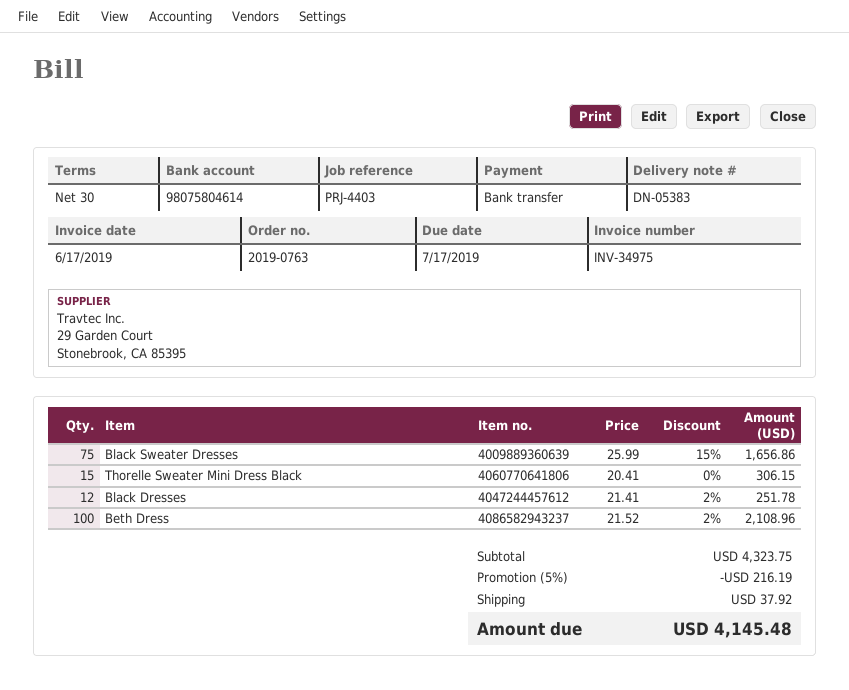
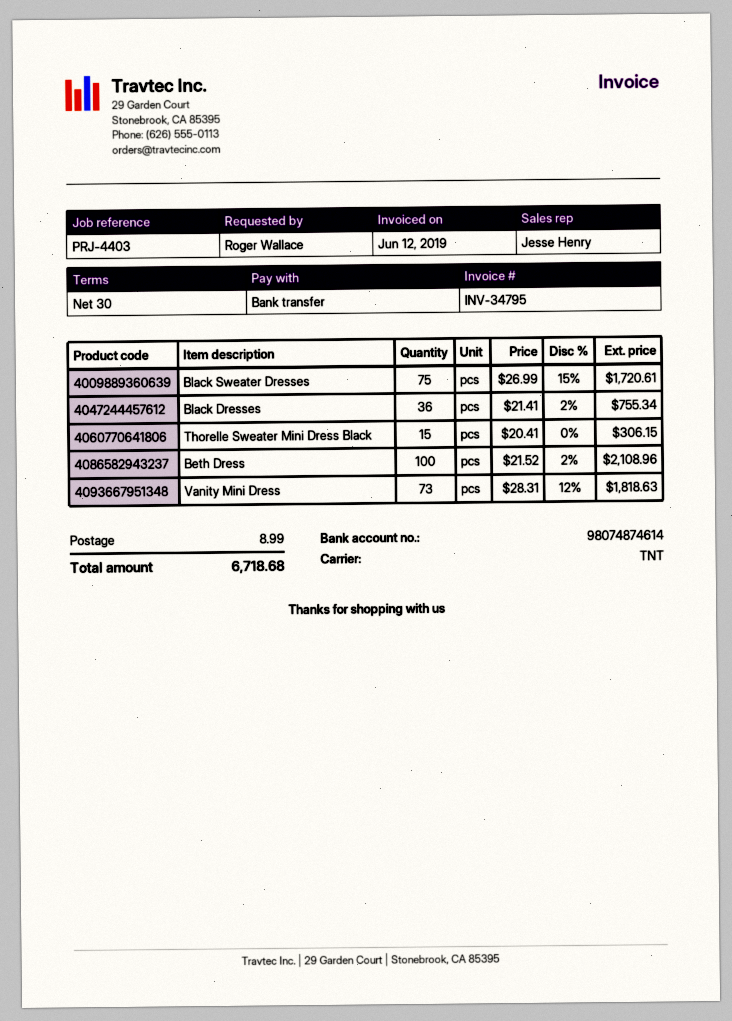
invoice number: INV-34975 -> INV-34795
invoice date: 2019-06-17 -> 2019-06-12
bank account: 98075804614 -> 98074874614
Black Sweater Dresses: 75 x 25.99 - 15% = 1656.86 -> 75 x 26.99 - 15% = 1720.61
Black Dresses: 12 x 21.41 - 2% = 251.78 -> 36 x 21.41 - 2% = 755.34
Vanity Mini Dress: none -> 73 x 28.31 - 12% = 1818.63
discount: 5% = 216.19 -> none
shipping: 37.92 -> 8.99
total: 4145.48 -> 6718.68

